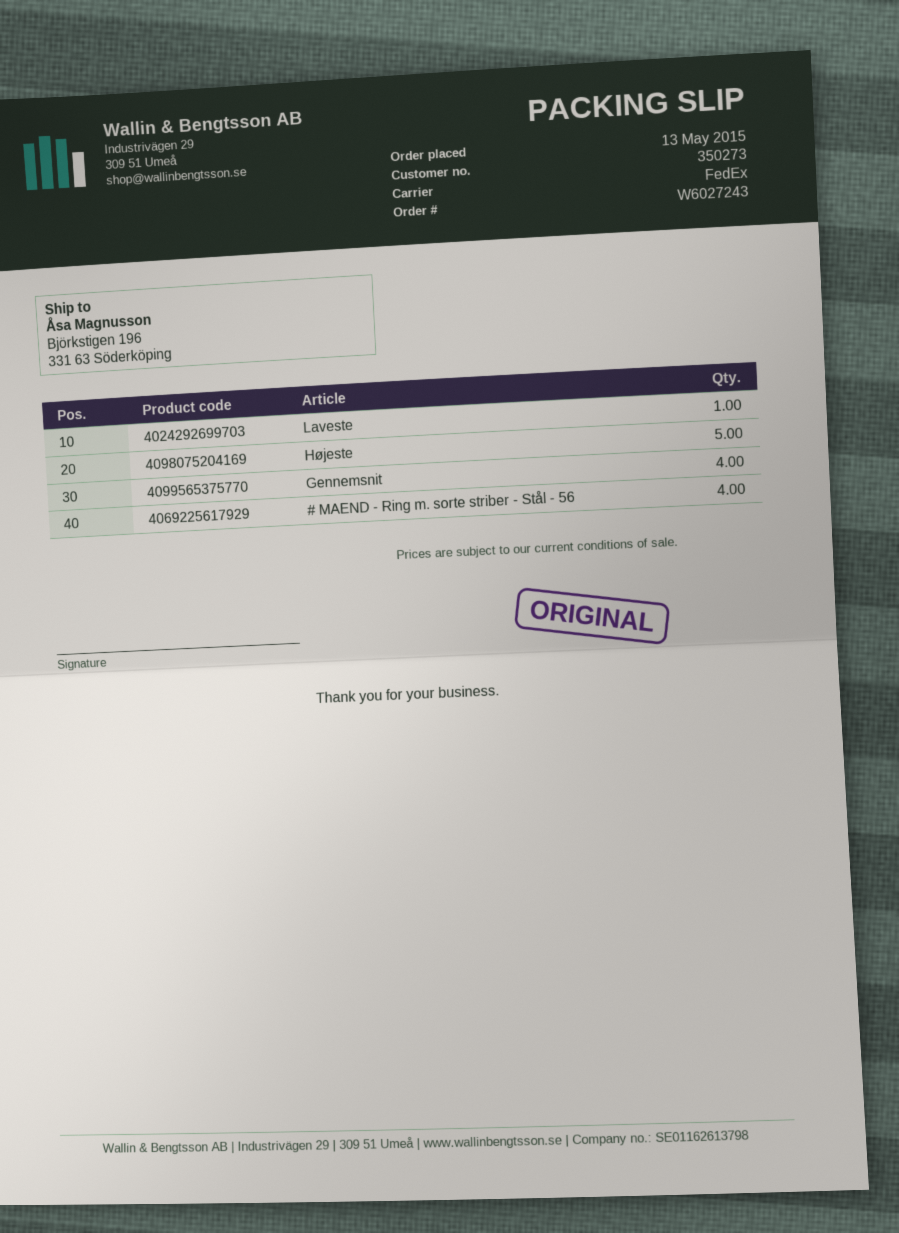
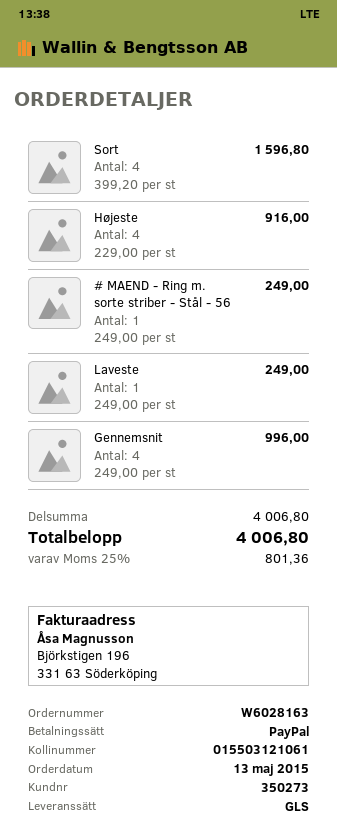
order number: W6027243 -> W6028163
shipping method: FedEx -> GLS
Højeste: 5 -> 4
# MAEND - Ring m. sorte striber - Stål - 56: 4 -> 1
Sort: none -> 4

